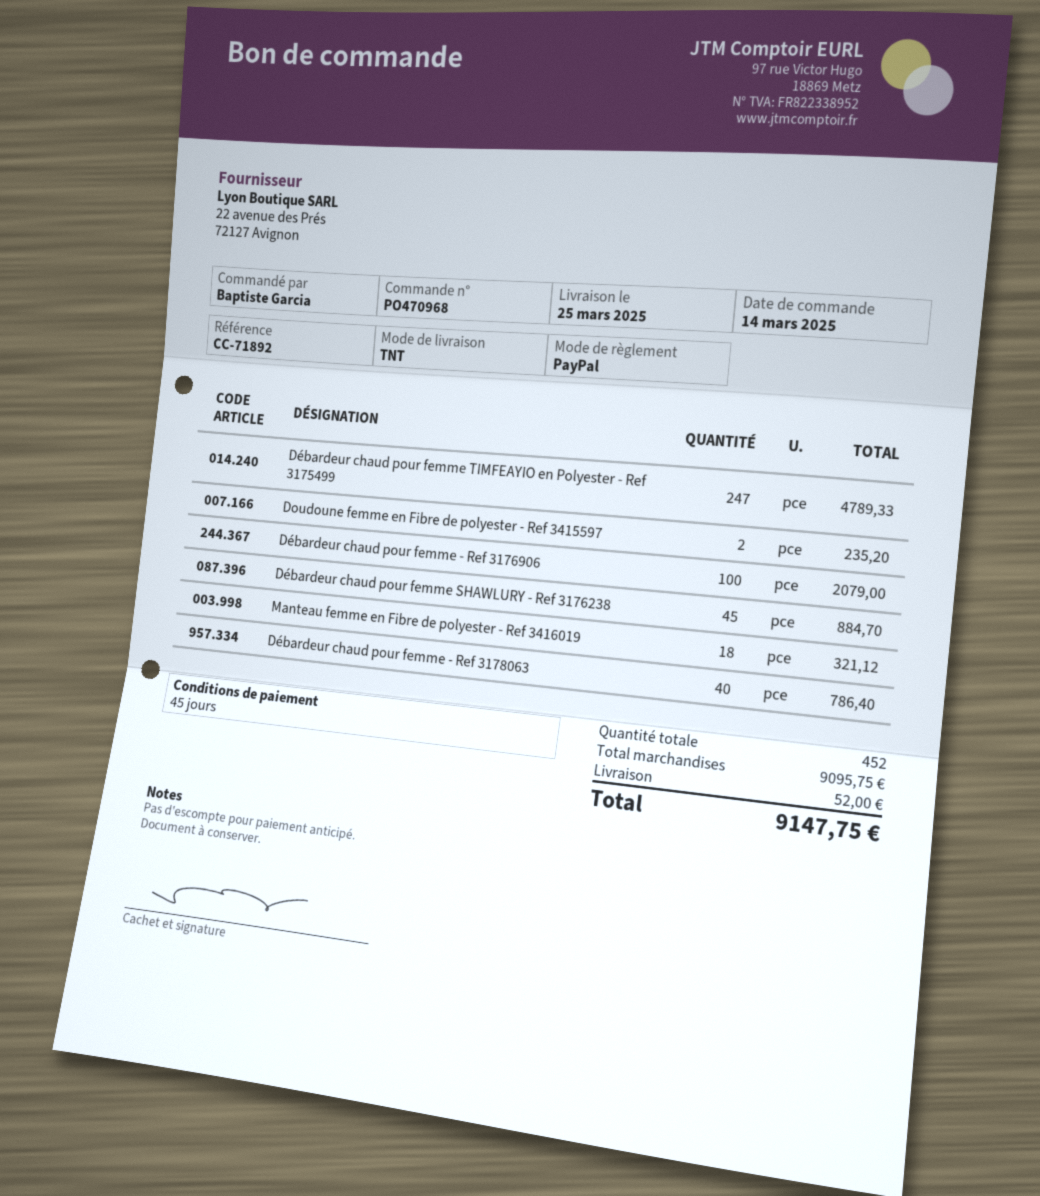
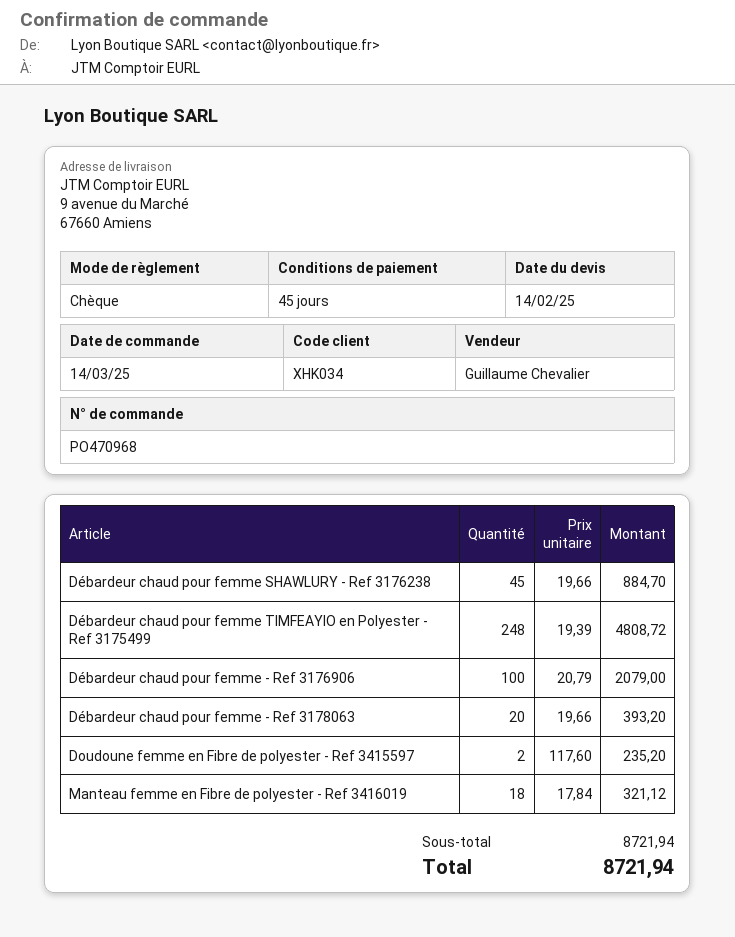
payment method: PayPal -> cheque
Débardeur chaud pour femme TIMFEAYIO en Polyester - Ref 3175499: 247 for 4789.33 -> 248 for 4808.72
Débardeur chaud pour femme - Ref 3178063: 40 for 786.40 -> 20 for 393.20
subtotal: 9095.75 -> 8721.94
shipping: 52.00 -> none
total: 9147.75 -> 8721.94

